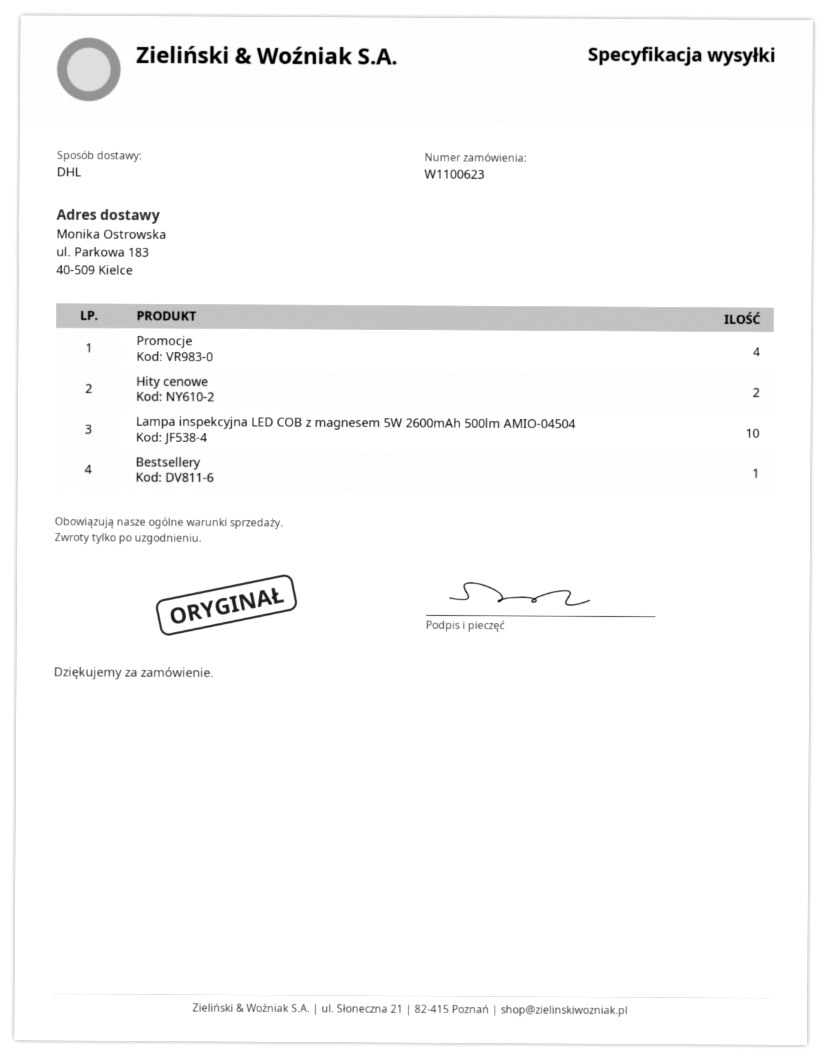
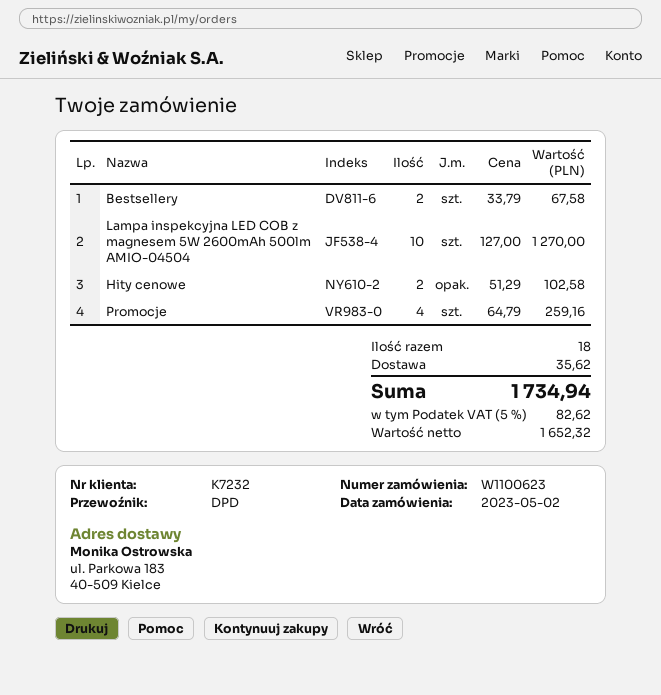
shipping method: DHL -> DPD
Bestsellery: 1 -> 2

